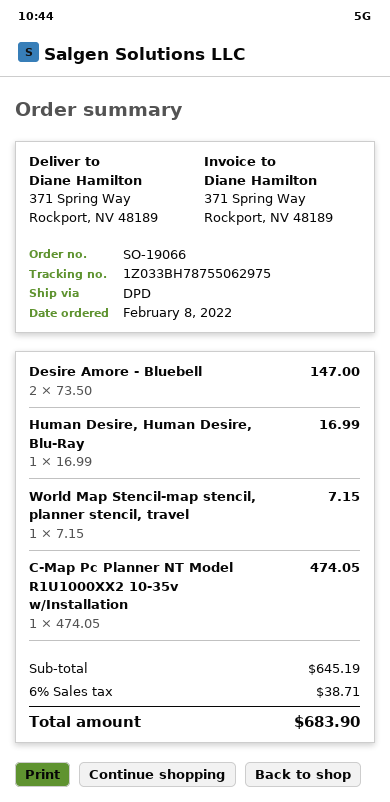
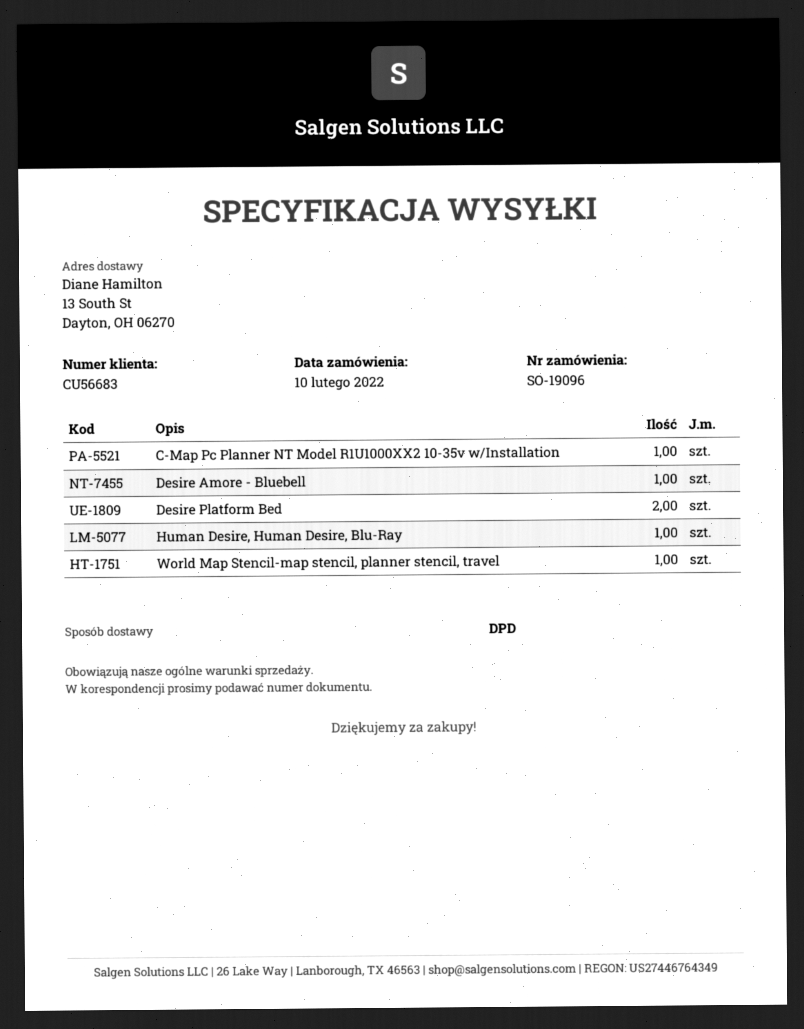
order number: SO-19066 -> SO-19096
order date: 2022-02-08 -> 2022-02-10
ship to: 371 Spring Way, Rockport, NV 48189 -> 13 South St, Dayton, OH 06270
Desire Amore - Bluebell: 2 -> 1
Desire Platform Bed: none -> 2

